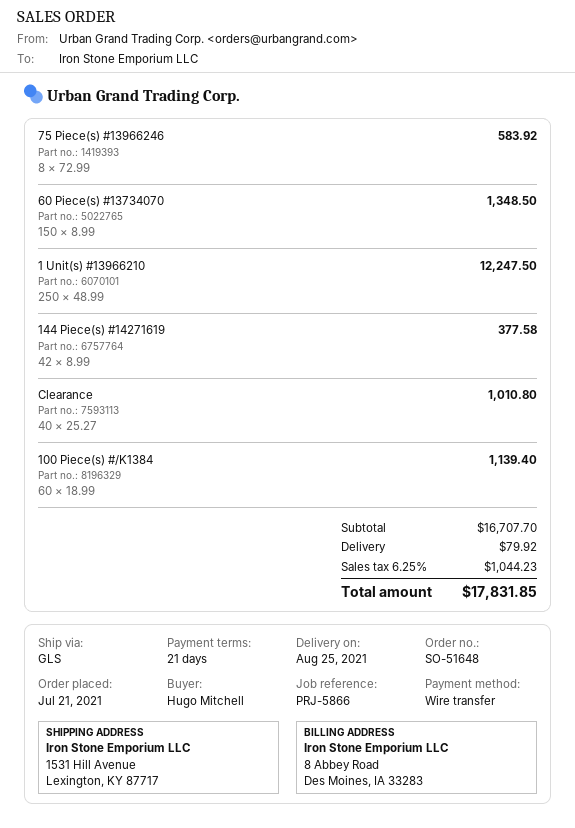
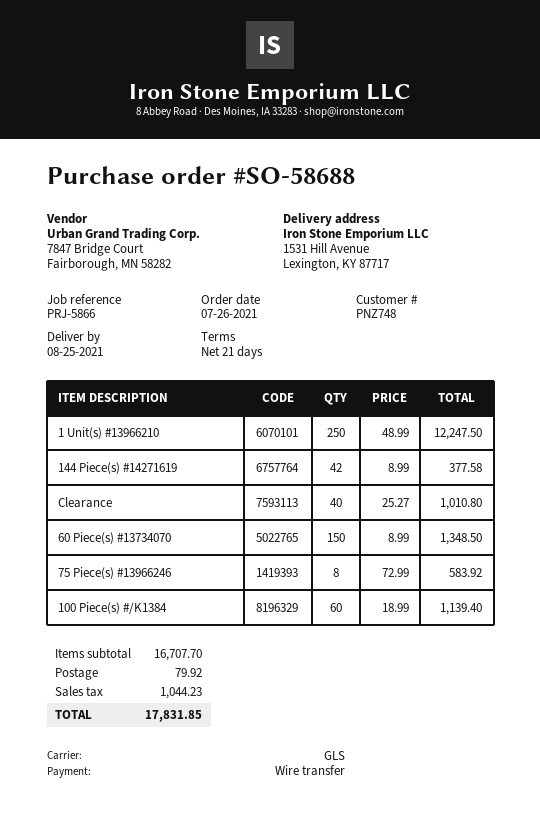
order number: SO-51648 -> SO-58688
order date: 2021-07-21 -> 2021-07-26

